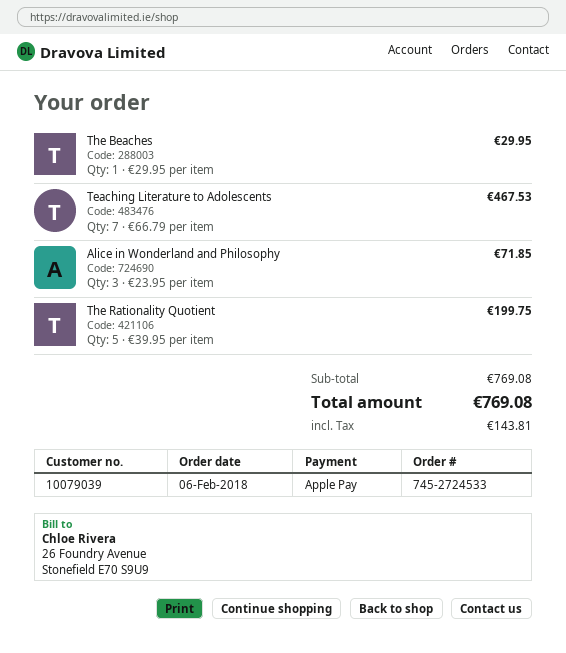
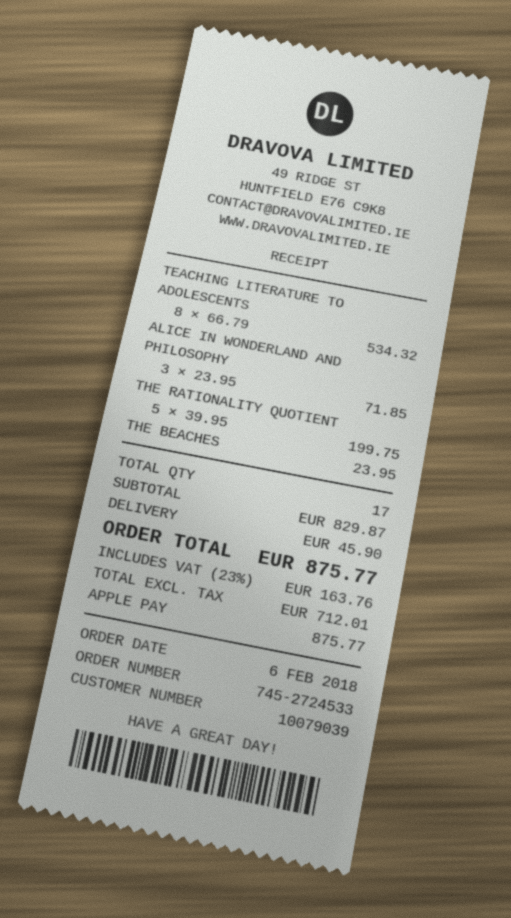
The Beaches: 1 x 29.95 = 29.95 -> 1 x 23.95 = 23.95
Teaching Literature to Adolescents: 7 x 66.79 = 467.53 -> 8 x 66.79 = 534.32
subtotal: 769.08 -> 829.87
shipping: none -> 45.90
tax: 143.81 -> 163.76
total: 769.08 -> 875.77

